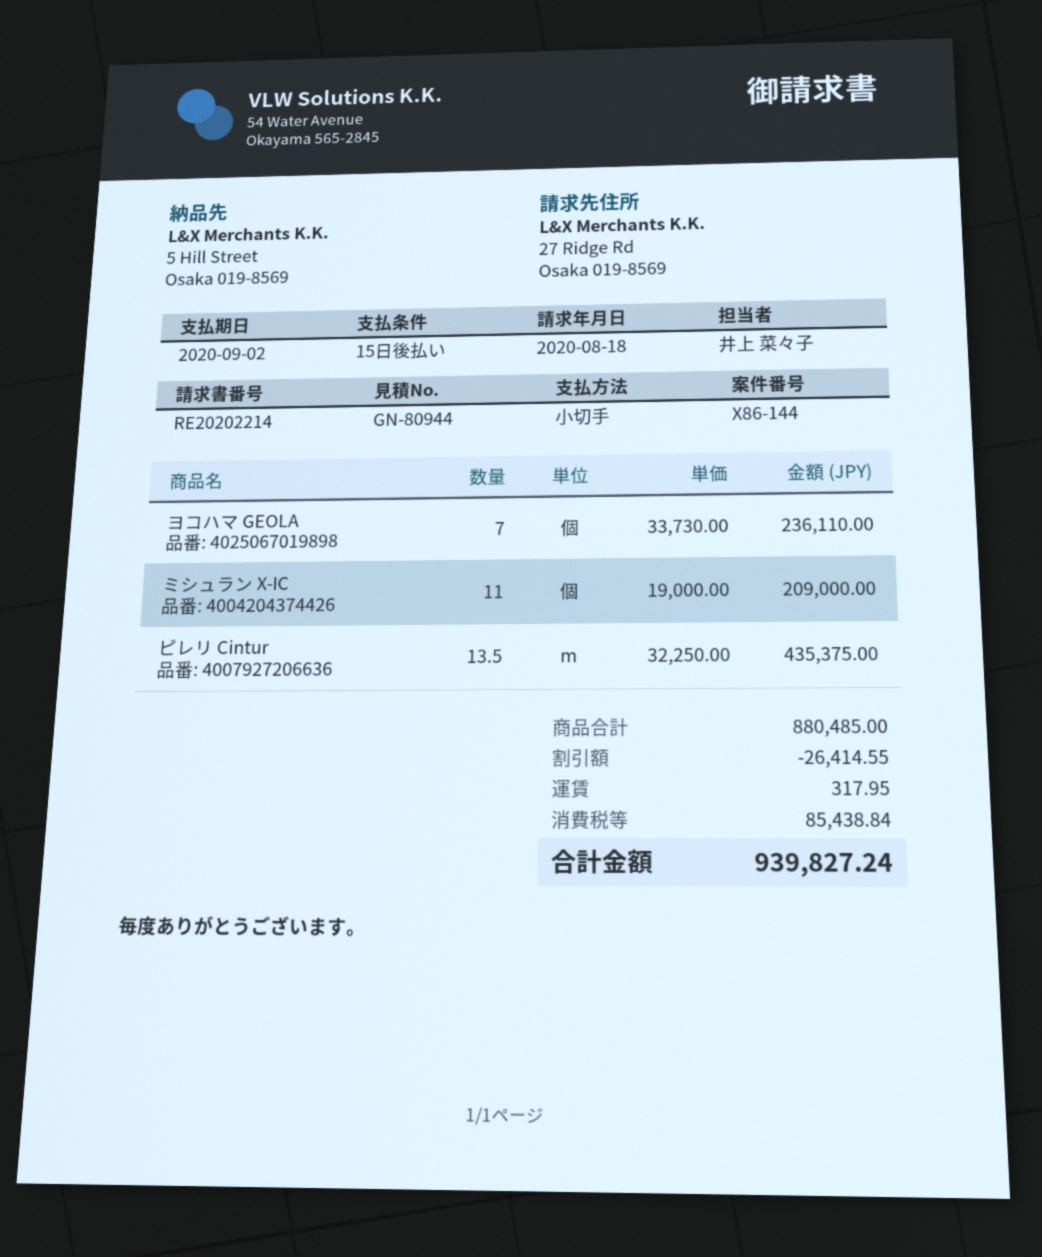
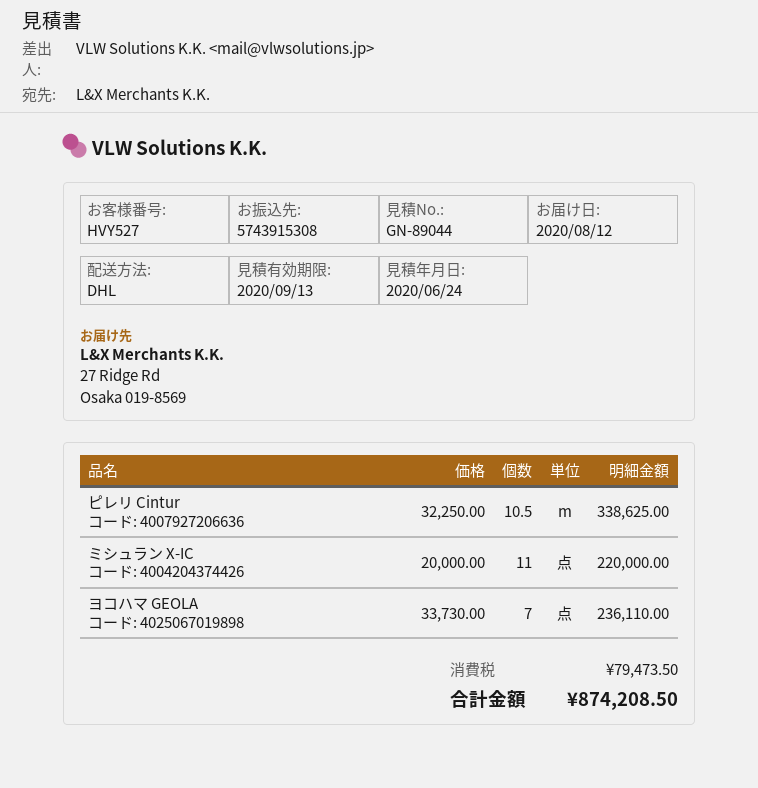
quote number: GN-80944 -> GN-89044
ship to: 5 Hill Street, Osaka 019-8569 -> 27 Ridge Rd, Osaka 019-8569
ミシュラン X-IC: 11 x 19000.00 = 209000.00 -> 11 x 20000.00 = 220000.00
ピレリ Cintur: 13.5 x 32250.00 = 435375.00 -> 10.5 x 32250.00 = 338625.00
discount: 26414.55 -> none
shipping: 317.95 -> none
tax: 85438.84 -> 79473.50
total: 939827.24 -> 874208.50

